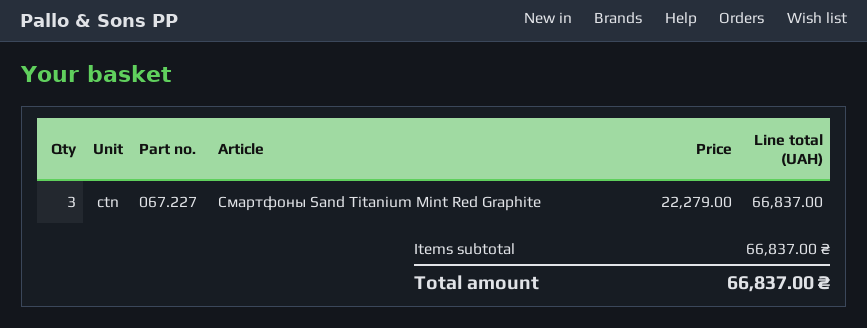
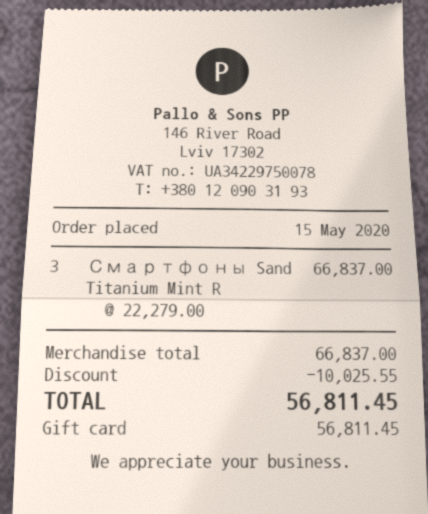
discount: none -> 10025.55
total: 66837.00 -> 56811.45

